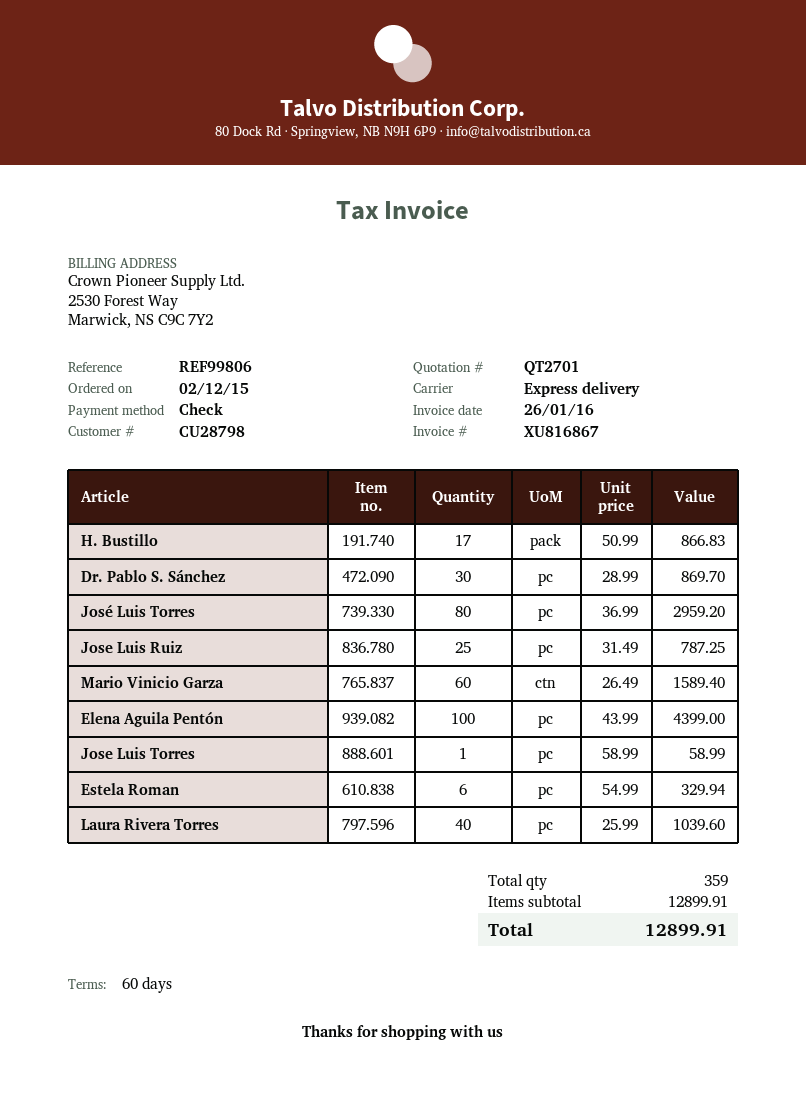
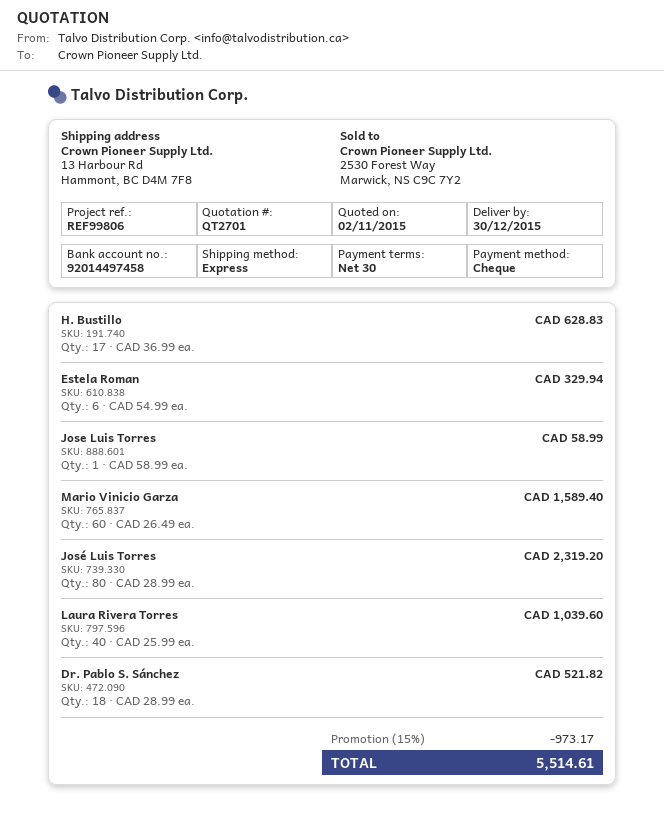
payment terms: 60 days -> 30 days
H. Bustillo: 17 x 50.99 = 866.83 -> 17 x 36.99 = 628.83
Dr. Pablo S. Sánchez: 30 x 28.99 = 869.70 -> 18 x 28.99 = 521.82
José Luis Torres: 80 x 36.99 = 2959.20 -> 80 x 28.99 = 2319.20
Jose Luis Ruiz: 25 x 31.49 = 787.25 -> none
Elena Aguila Pentón: 100 x 43.99 = 4399.00 -> none
discount: none -> 15% = 973.17
total: 12899.91 -> 5514.61

